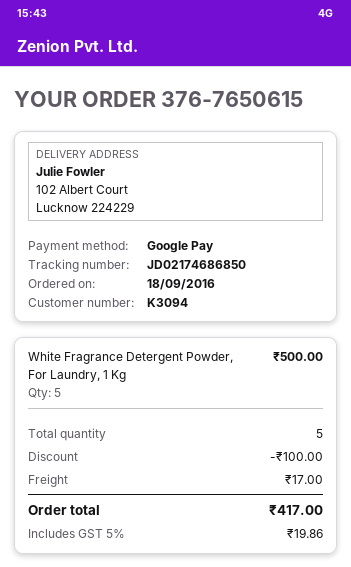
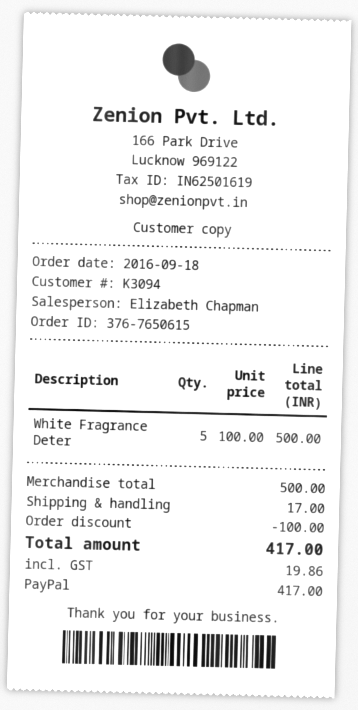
payment method: Google Pay -> PayPal

